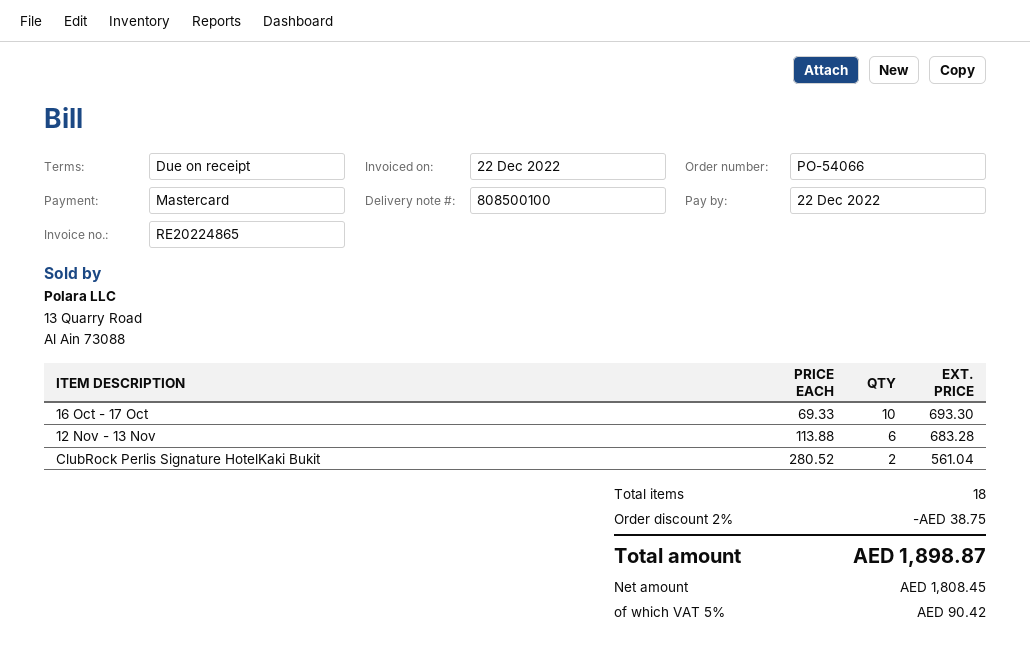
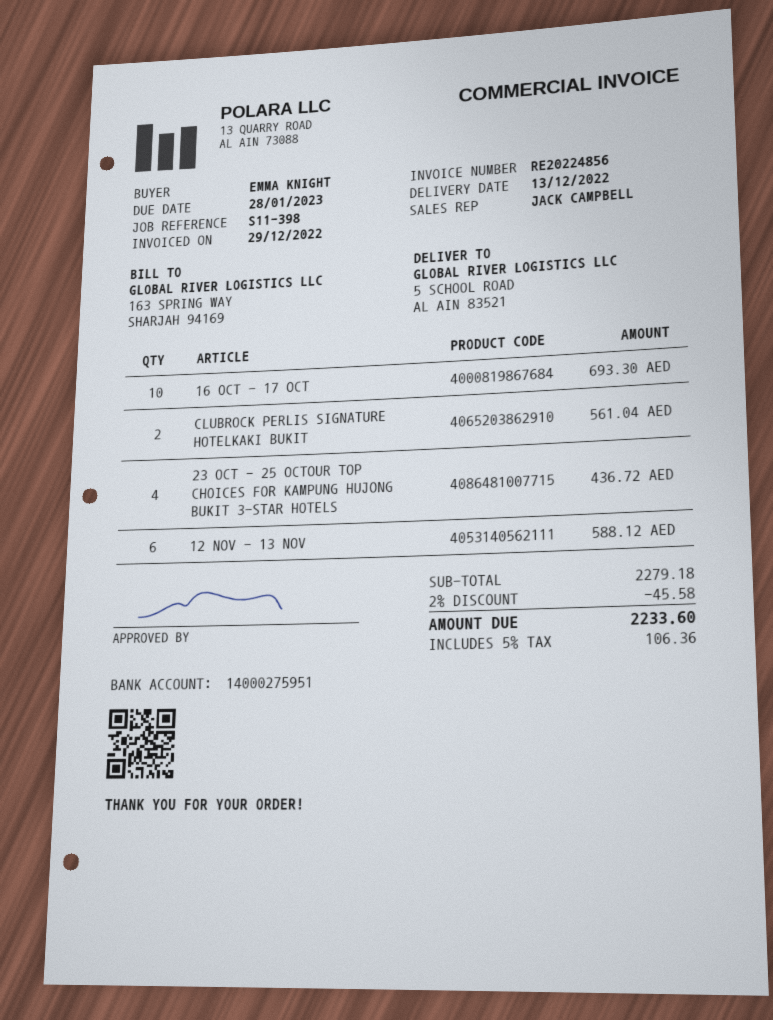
invoice number: RE20224865 -> RE20224856
invoice date: 2022-12-22 -> 2022-12-29
due date: 2022-12-22 -> 2023-01-28
12 Nov - 13 Nov: 6 for 683.28 -> 6 for 588.12
23 OCT - 25 OCTOUR TOP CHOICES FOR KAMPUNG HUJONG BUKIT 3-STAR HOTELS: none -> 4 for 436.72
discount: 2% = 38.75 -> 2% = 45.58
tax: 5% = 90.42 -> 5% = 106.36
total: 1898.87 -> 2233.60

